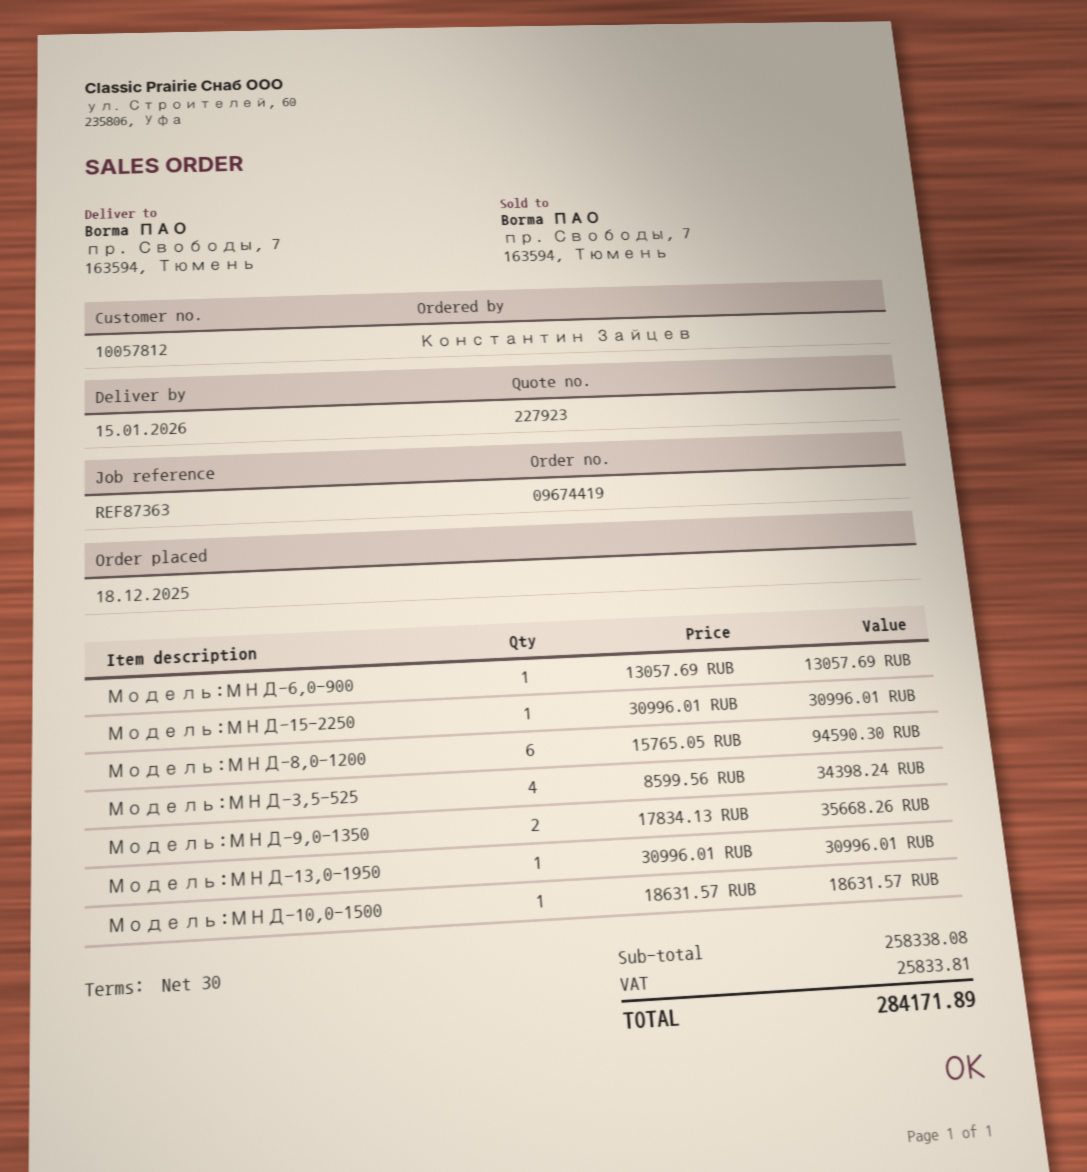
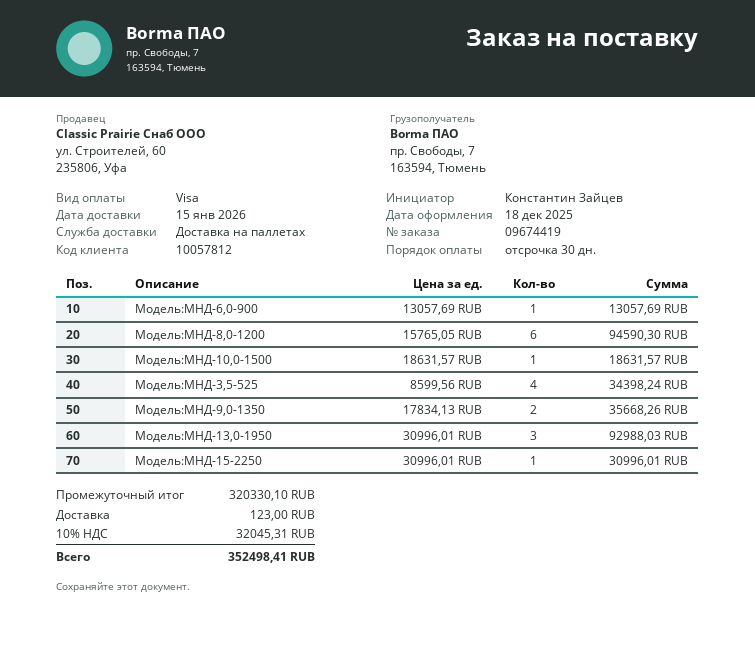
Модель:МНД-13,0-1950: 1 x 30996.01 = 30996.01 -> 3 x 30996.01 = 92988.03
subtotal: 258338.08 -> 320330.10
shipping: none -> 123.00
tax: 25833.81 -> 32045.31
total: 284171.89 -> 352498.41

